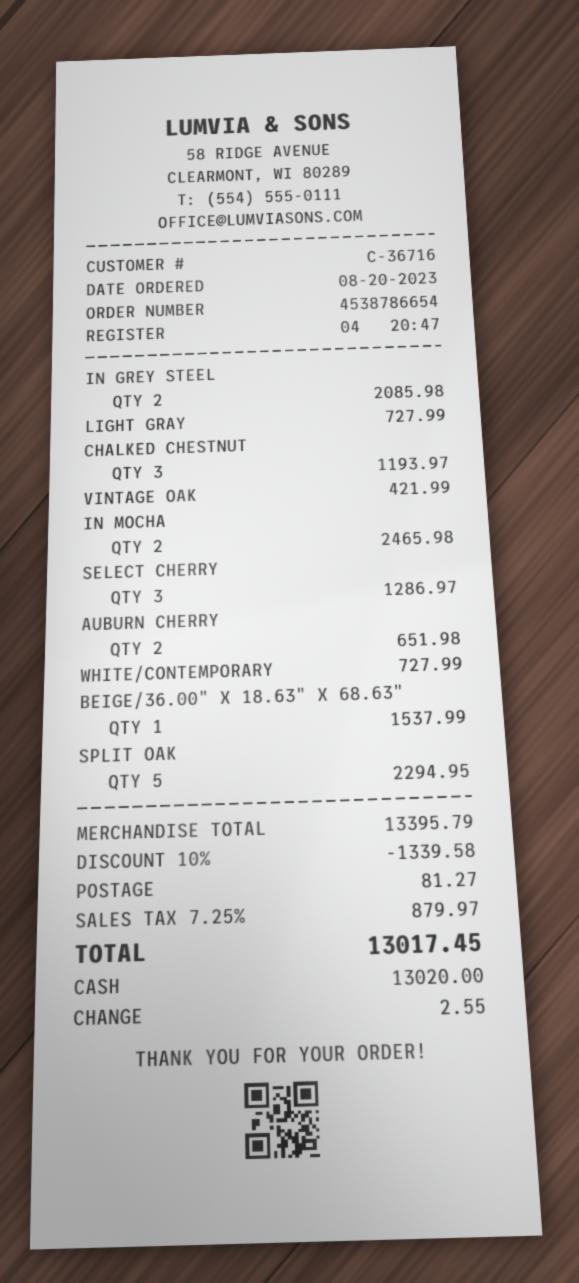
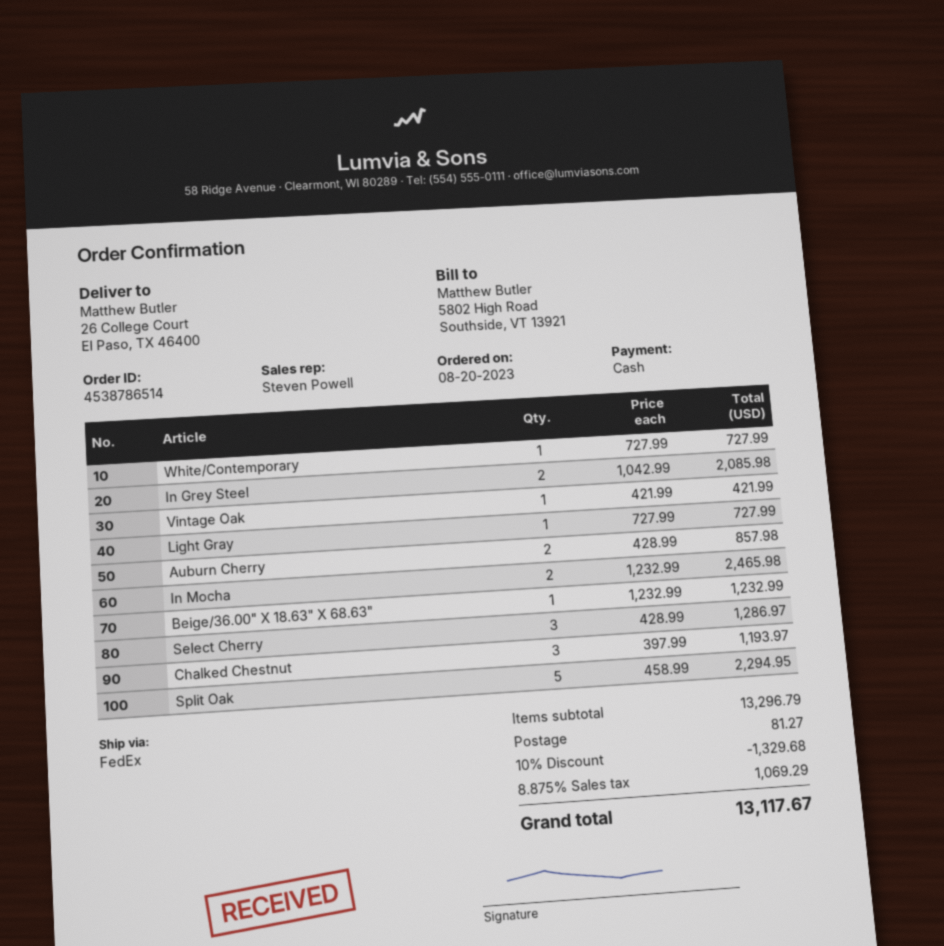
order number: 4538786654 -> 4538786514
AUBURN CHERRY: 2 for 651.98 -> 2 for 857.98
BEIGE/36.00" X 18.63" X 68.63": 1 for 1537.99 -> 1 for 1232.99
subtotal: 13395.79 -> 13296.79
discount: 10% = 1339.58 -> 10% = 1329.68
tax: 7.25% = 879.97 -> 8.875% = 1069.29
total: 13017.45 -> 13117.67

